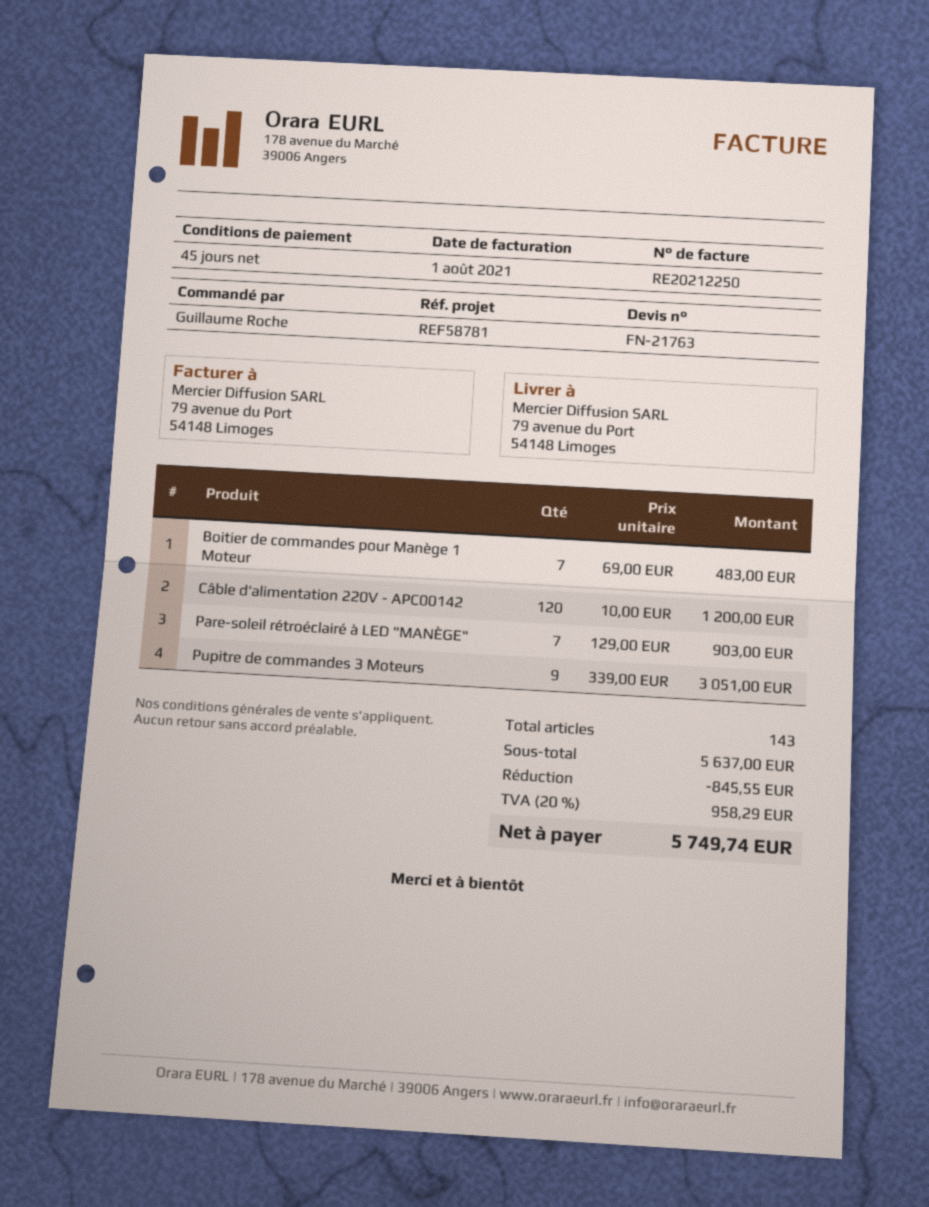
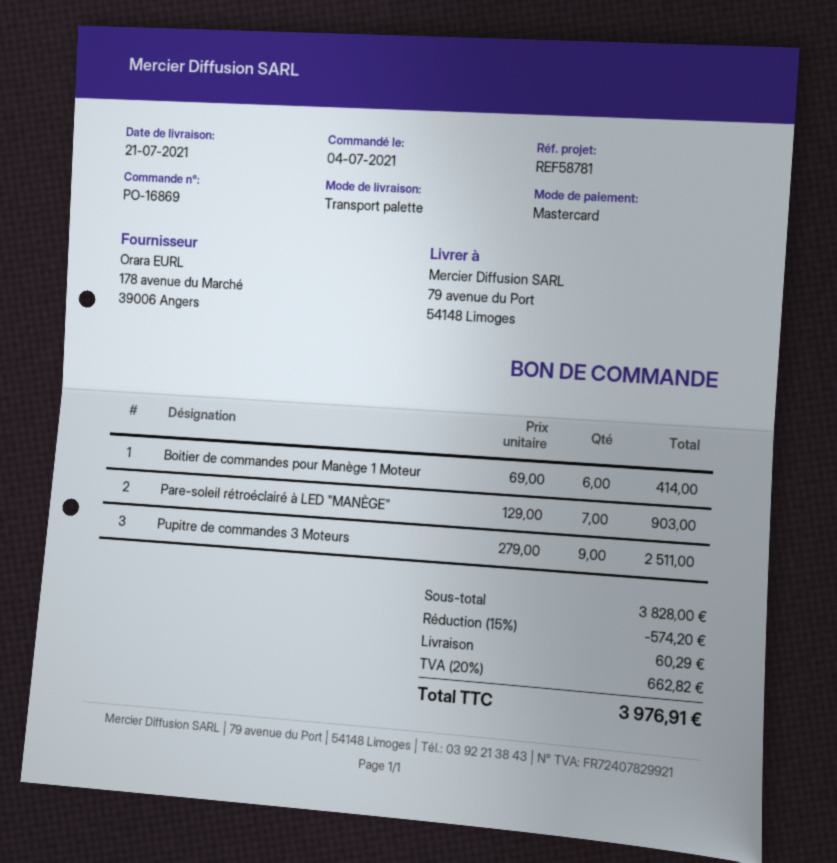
Boitier de commandes pour Manège 1 Moteur: 7 x 69.00 = 483.00 -> 6 x 69.00 = 414.00
Câble d'alimentation 220V - APC00142: 120 x 10.00 = 1200.00 -> none
Pupitre de commandes 3 Moteurs: 9 x 339.00 = 3051.00 -> 9 x 279.00 = 2511.00
subtotal: 5637.00 -> 3828.00
discount: 845.55 -> 574.20
shipping: none -> 60.29
tax: 20% = 958.29 -> 20% = 662.82
total: 5749.74 -> 3976.91

